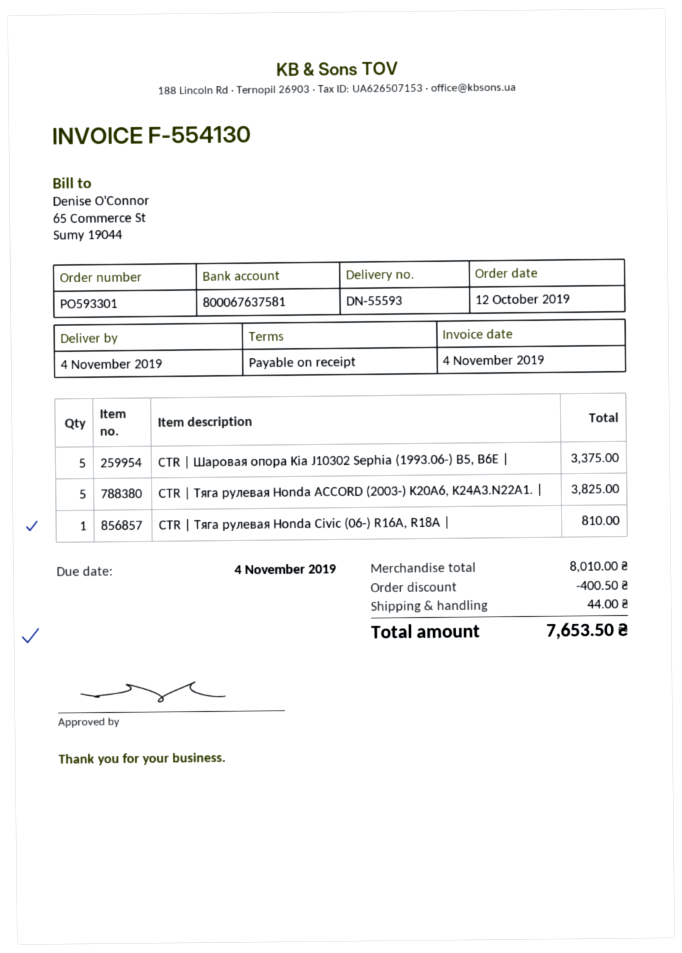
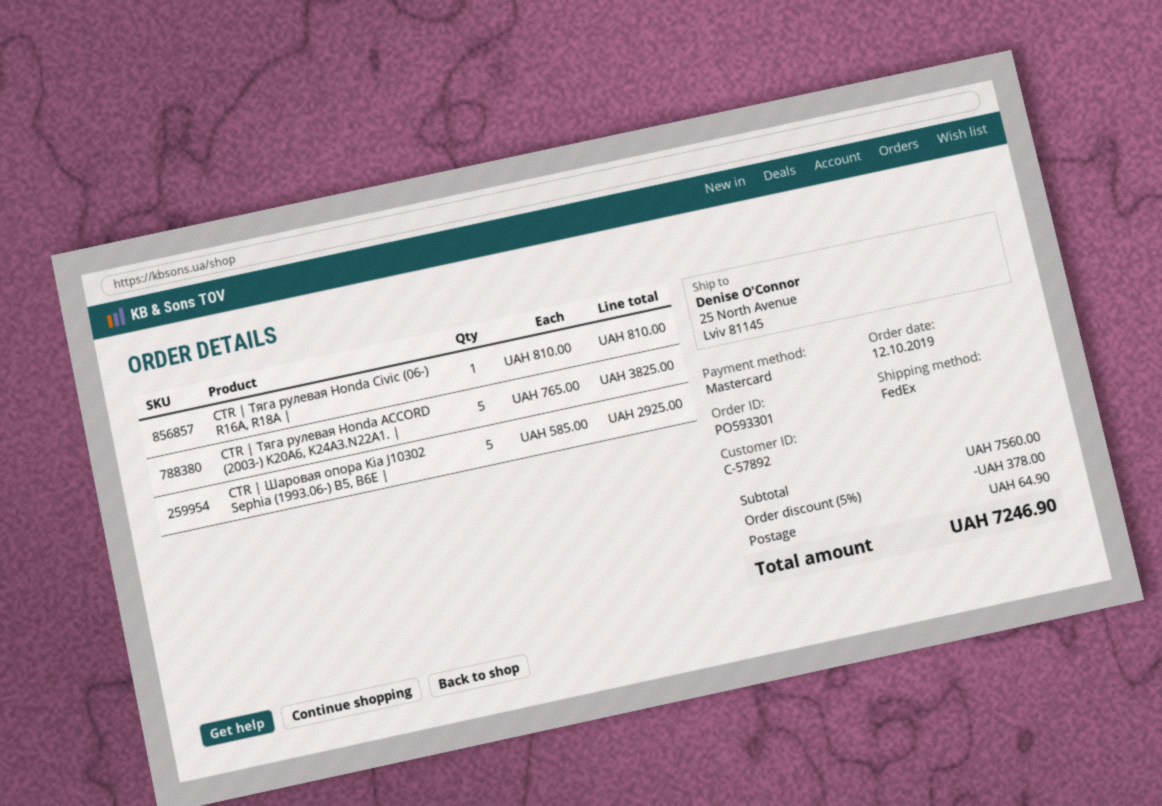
CTR | Шаровая опора Kia J10302 Sephia (1993.06-) B5, B6E |: 5 for 3375.00 -> 5 for 2925.00
subtotal: 8010.00 -> 7560.00
discount: 400.50 -> 378.00
shipping: 44.00 -> 64.90
total: 7653.50 -> 7246.90

